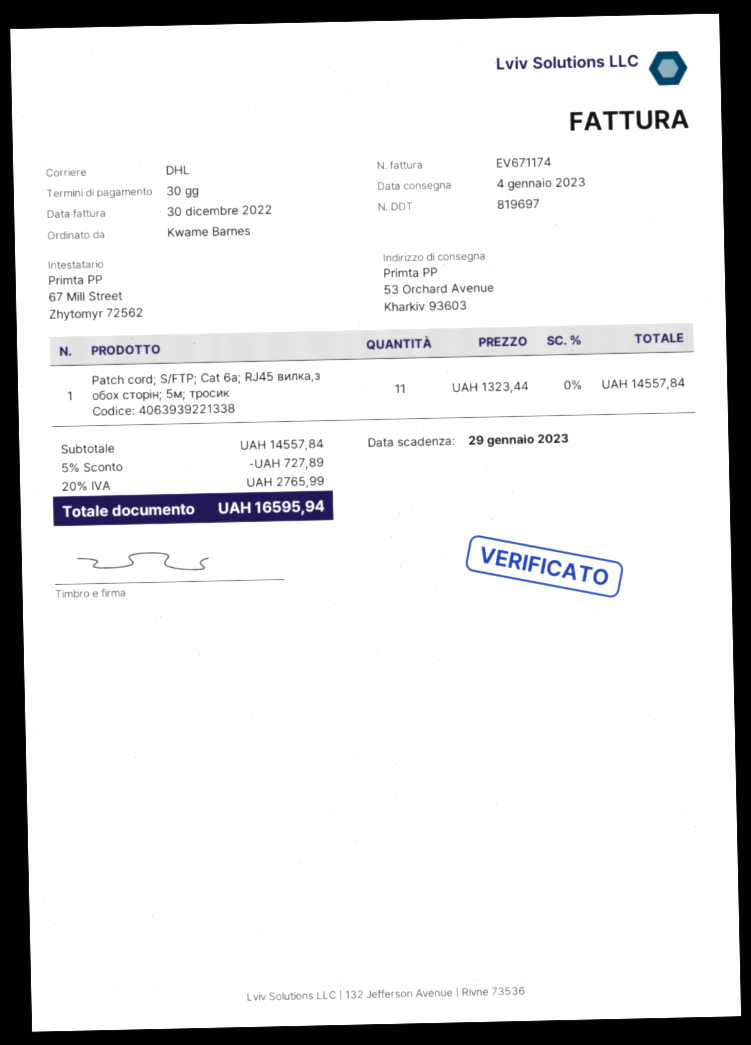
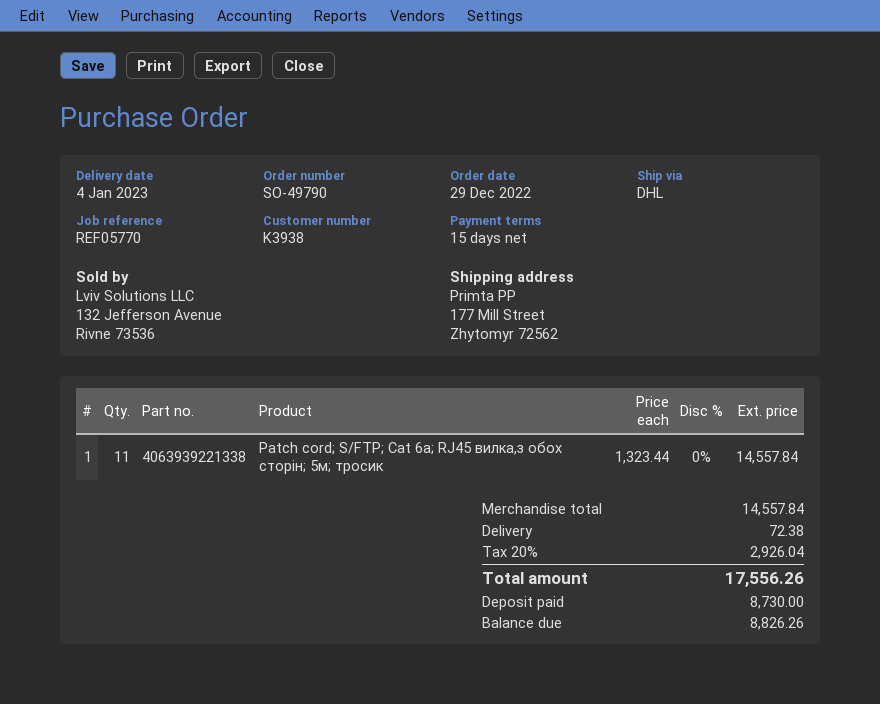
payment terms: 30 days -> 15 days
ship to: 53 Orchard Avenue, Kharkiv 93603 -> 177 Mill Street, Zhytomyr 72562
discount: 5% = 727.89 -> none
shipping: none -> 72.38
tax: 20% = 2765.99 -> 20% = 2926.04
total: 16595.94 -> 17556.26

